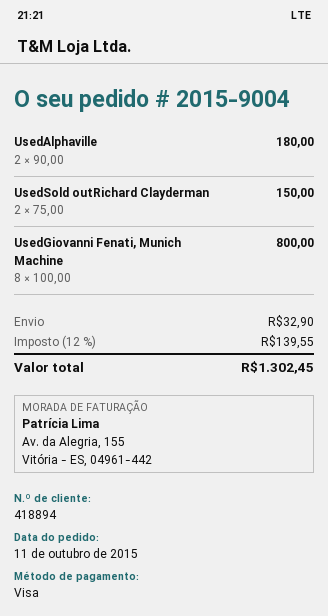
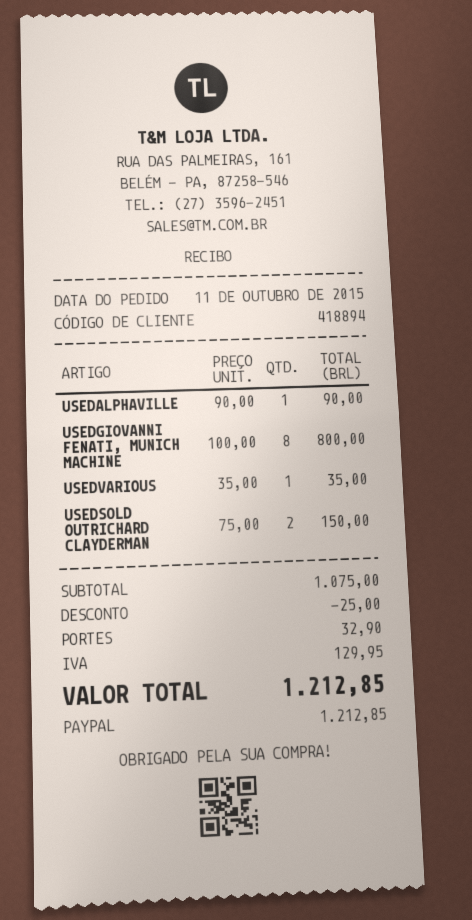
payment method: Visa -> PayPal
UsedAlphaville: 2 x 90.00 = 180.00 -> 1 x 90.00 = 90.00
USEDVARIOUS: none -> 1 x 35.00 = 35.00
discount: none -> 25.00
tax: 139.55 -> 129.95
total: 1302.45 -> 1212.85

